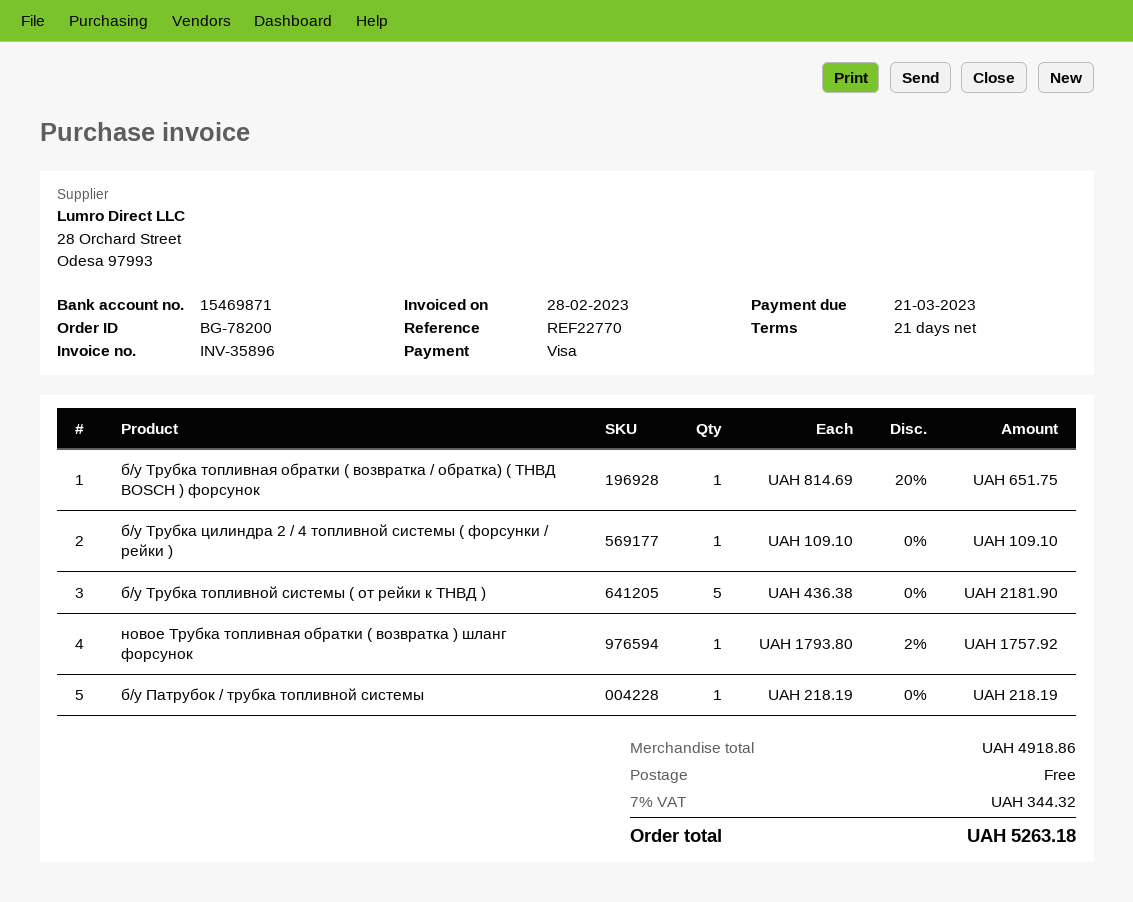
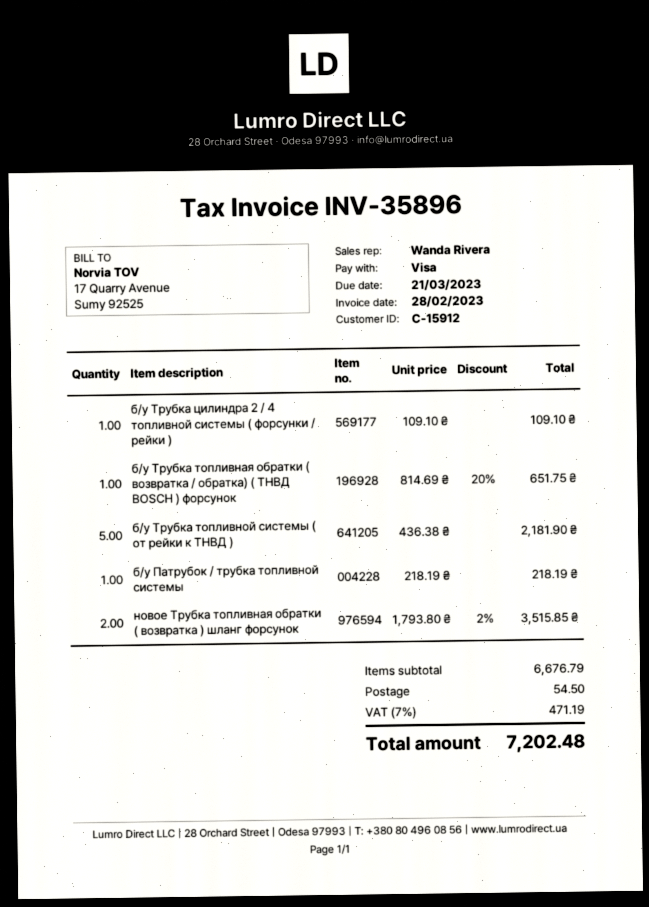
новое Трубка топливная обратки ( возвратка ) шланг форсунок: 1 x 1793.80 - 2% = 1757.92 -> 2 x 1793.80 - 2% = 3515.85
subtotal: 4918.86 -> 6676.79
shipping: 0.00 -> 54.50
tax: 7% = 344.32 -> 7% = 471.19
total: 5263.18 -> 7202.48

